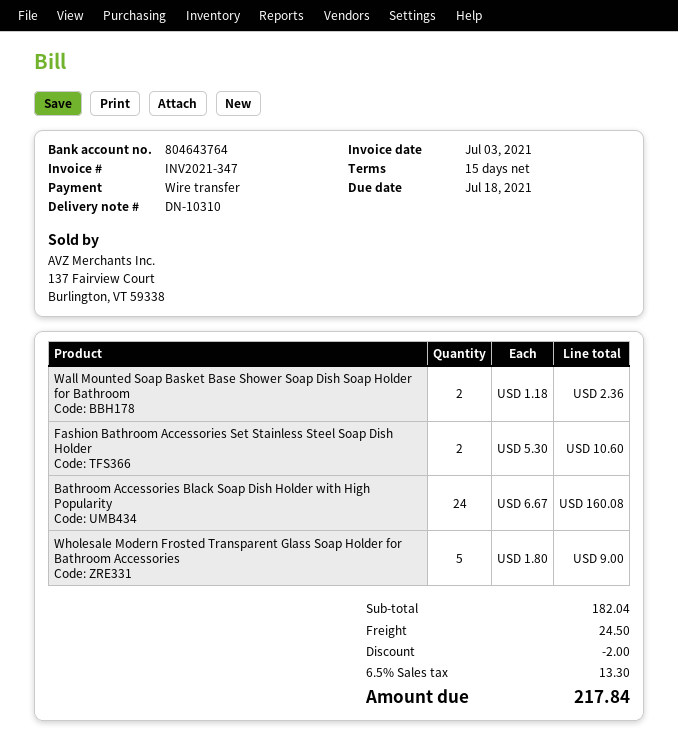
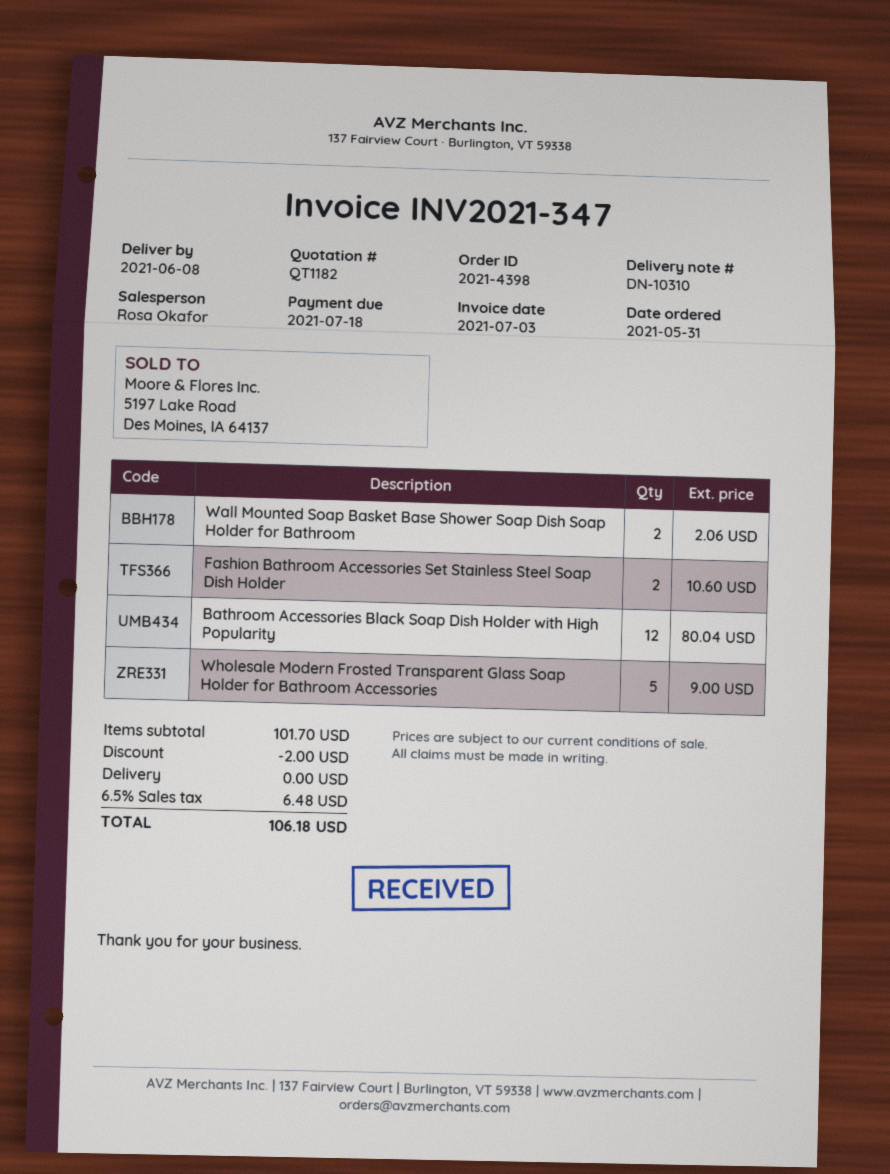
Wall Mounted Soap Basket Base Shower Soap Dish Soap Holder for Bathroom: 2 for 2.36 -> 2 for 2.06
Bathroom Accessories Black Soap Dish Holder with High Popularity: 24 for 160.08 -> 12 for 80.04
subtotal: 182.04 -> 101.70
shipping: 24.50 -> 0.00
tax: 6.5% = 13.30 -> 6.5% = 6.48
total: 217.84 -> 106.18

